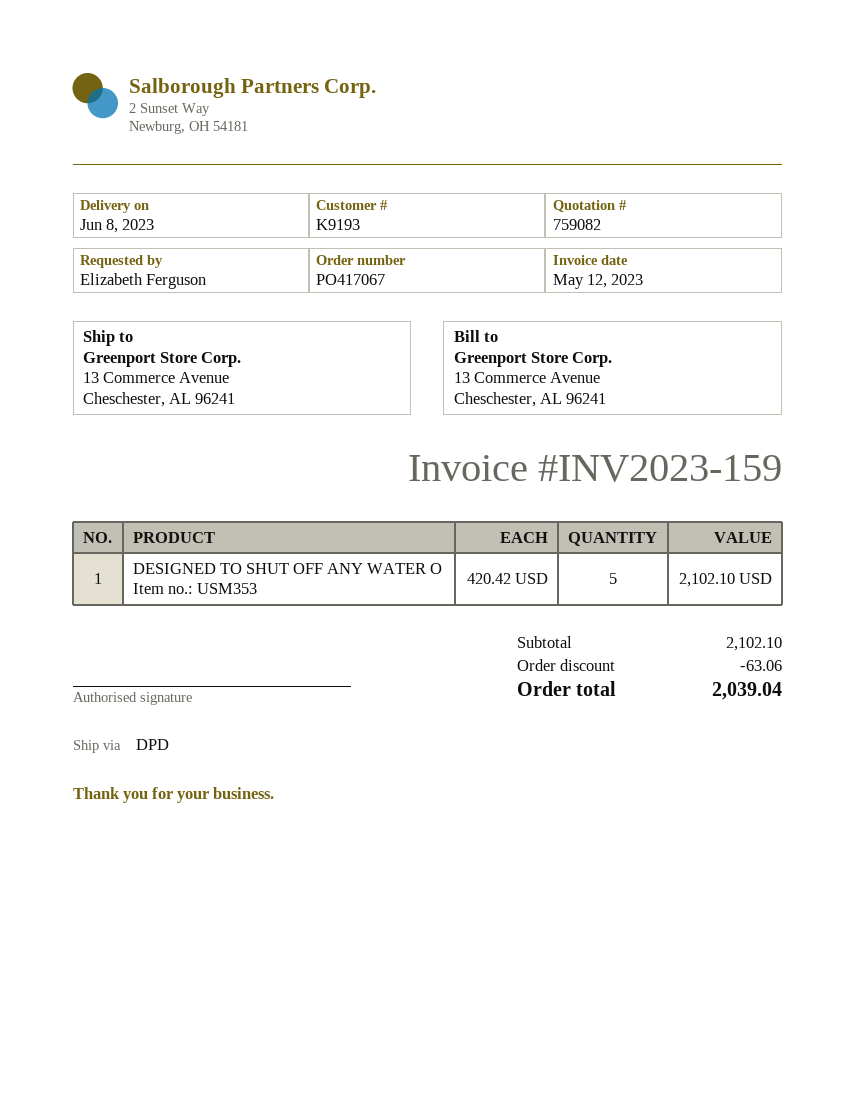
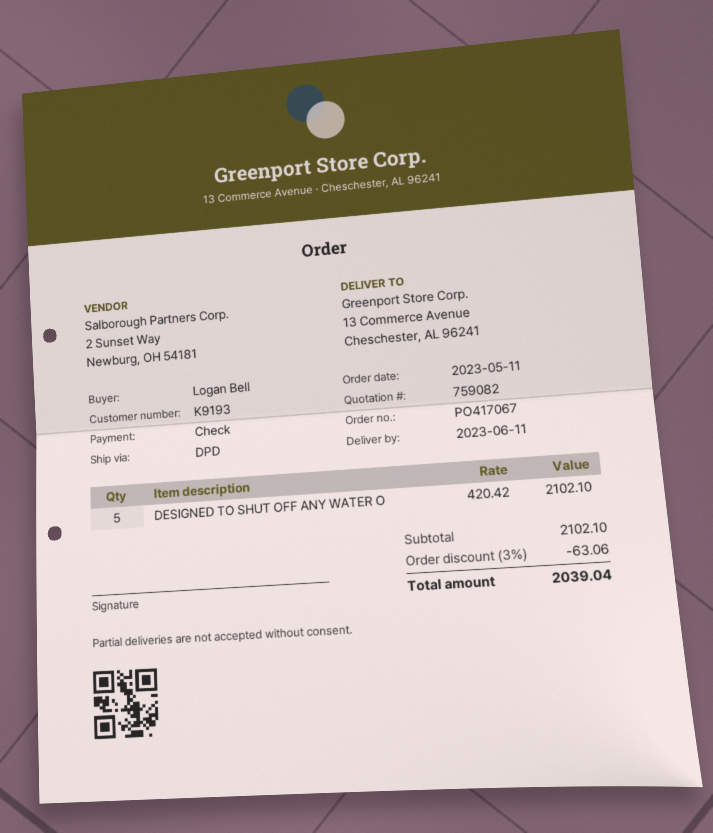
delivery date: 2023-06-08 -> 2023-06-11
ordered by: Elizabeth Ferguson -> Logan Bell

